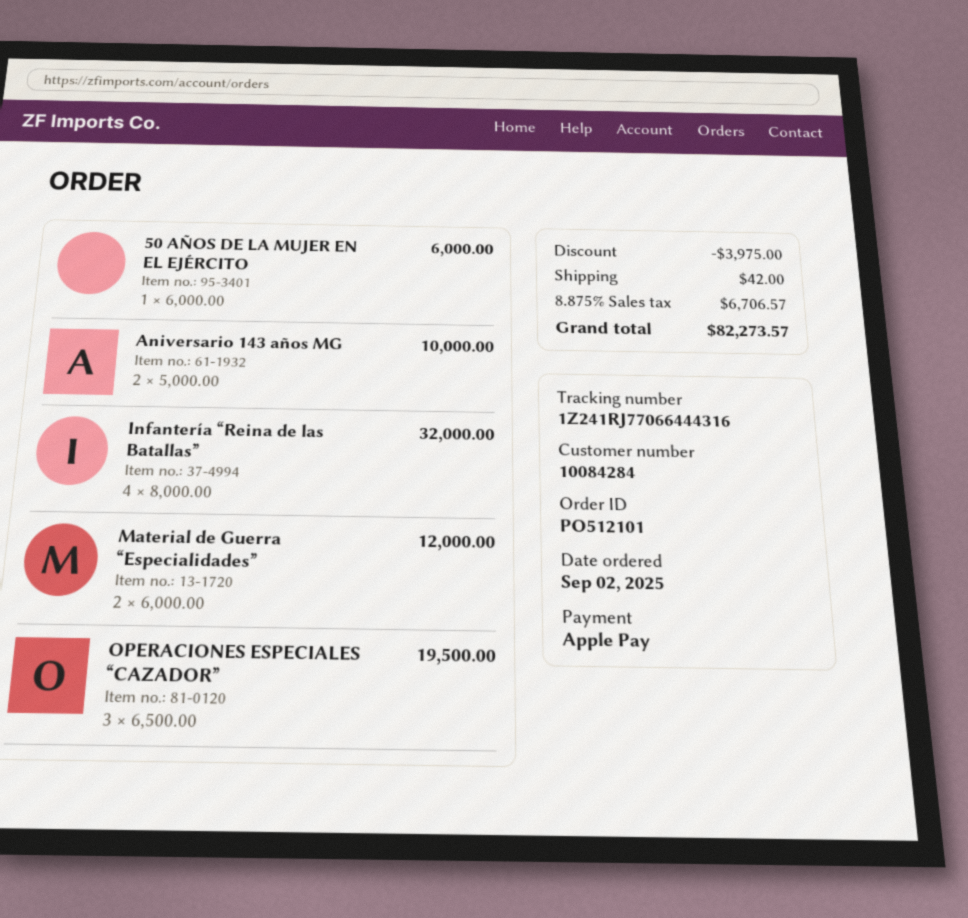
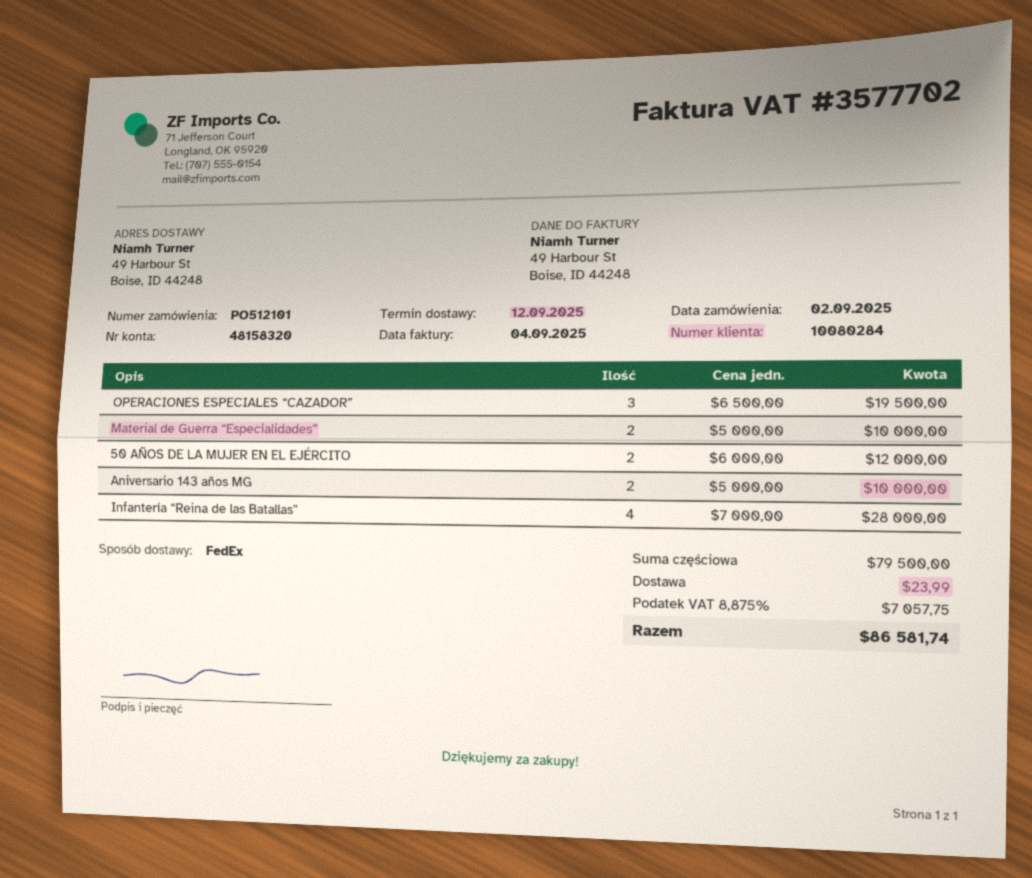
customer number: 10084284 -> 10080284
50 AÑOS DE LA MUJER EN EL EJÉRCITO: 1 x 6000.00 = 6000.00 -> 2 x 6000.00 = 12000.00
Infantería “Reina de las Batallas”: 4 x 8000.00 = 32000.00 -> 4 x 7000.00 = 28000.00
Material de Guerra “Especialidades”: 2 x 6000.00 = 12000.00 -> 2 x 5000.00 = 10000.00
discount: 3975.00 -> none
shipping: 42.00 -> 23.99
tax: 8.875% = 6706.57 -> 8.875% = 7057.75
total: 82273.57 -> 86581.74

